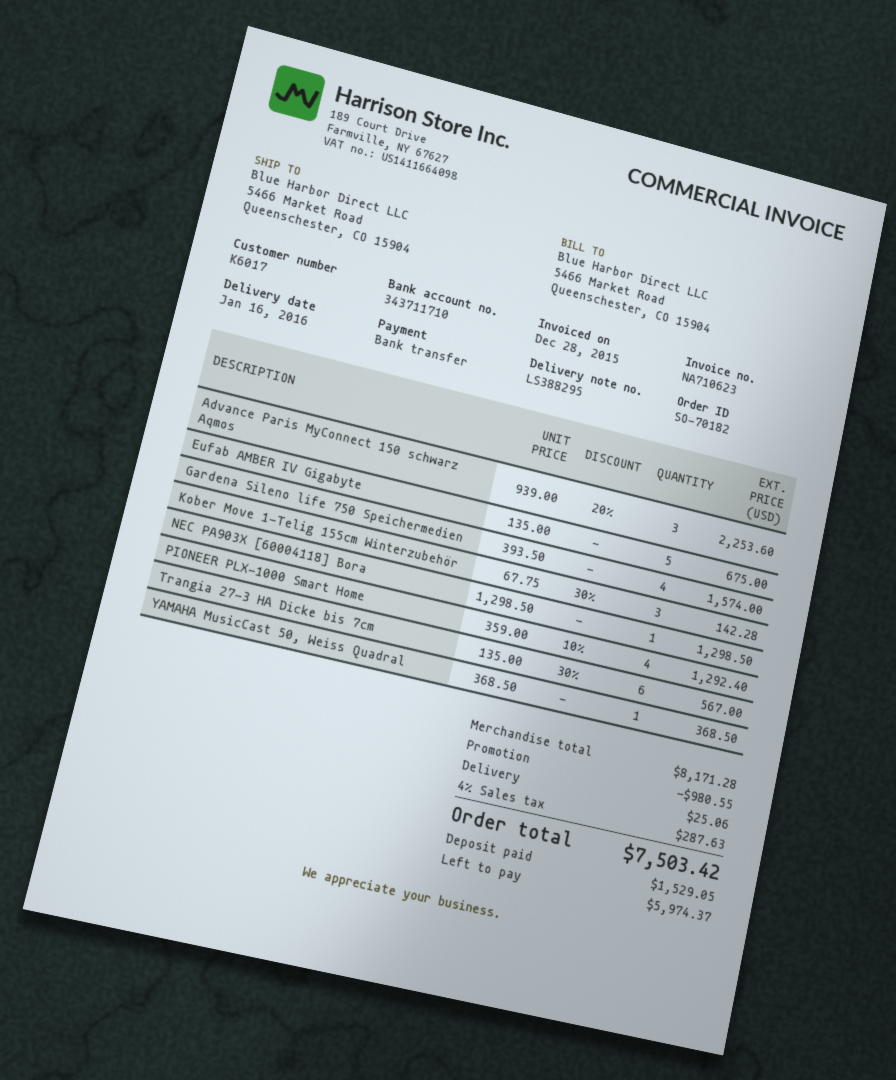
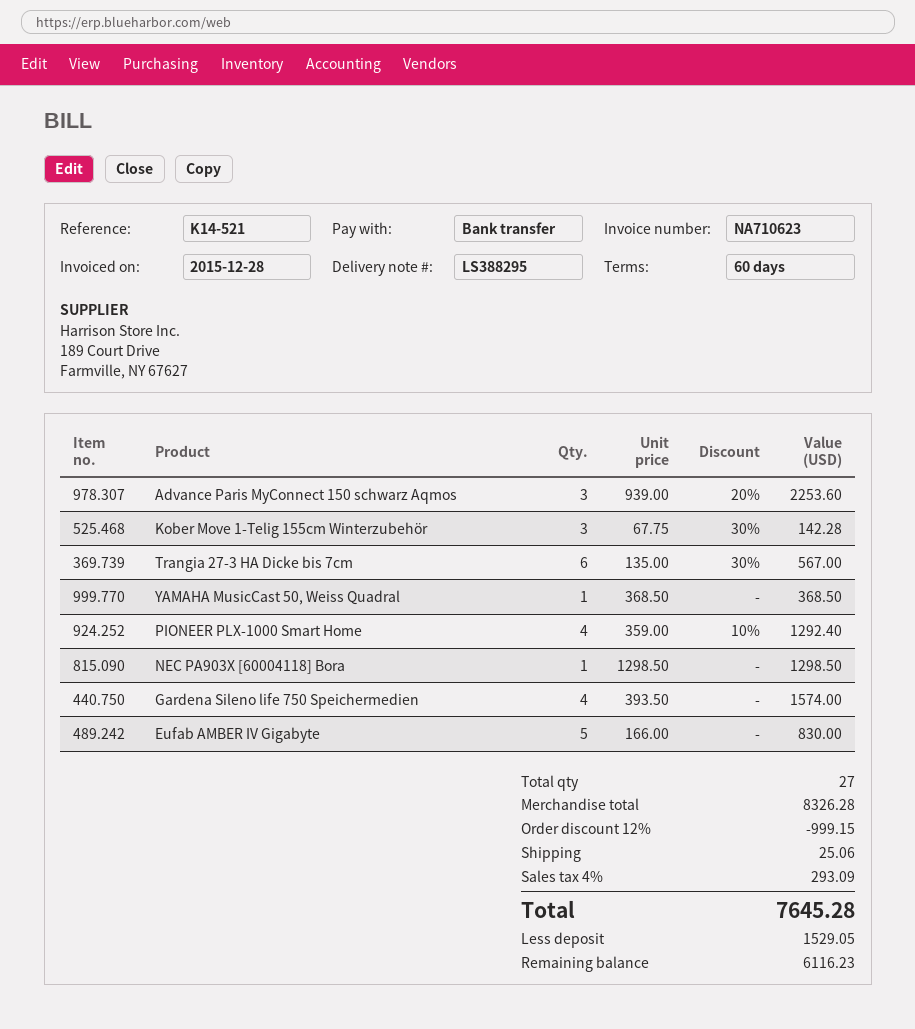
Eufab AMBER IV Gigabyte: 5 x 135.00 = 675.00 -> 5 x 166.00 = 830.00
subtotal: 8171.28 -> 8326.28
discount: 980.55 -> 999.15
tax: 4% = 287.63 -> 4% = 293.09
total: 7503.42 -> 7645.28
balance: 5974.37 -> 6116.23

